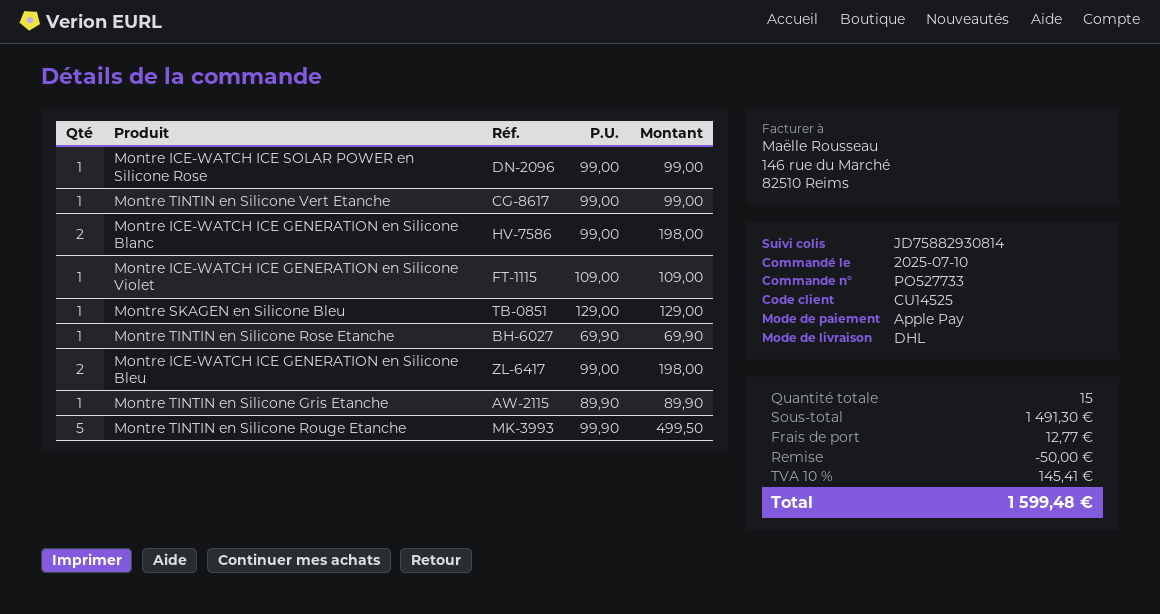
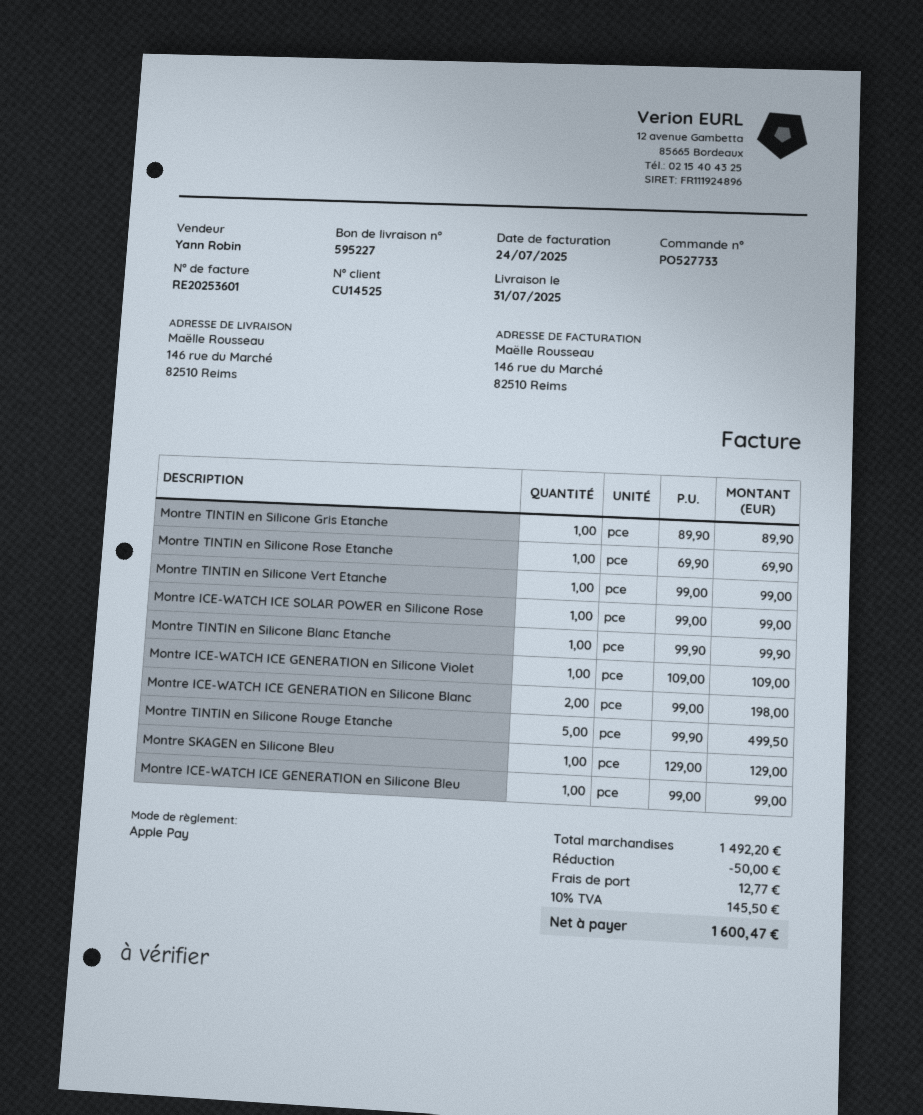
Montre ICE-WATCH ICE GENERATION en Silicone Bleu: 2 x 99.00 = 198.00 -> 1 x 99.00 = 99.00
Montre TINTIN en Silicone Blanc Etanche: none -> 1 x 99.90 = 99.90
subtotal: 1491.30 -> 1492.20
tax: 10% = 145.41 -> 10% = 145.50
total: 1599.48 -> 1600.47

